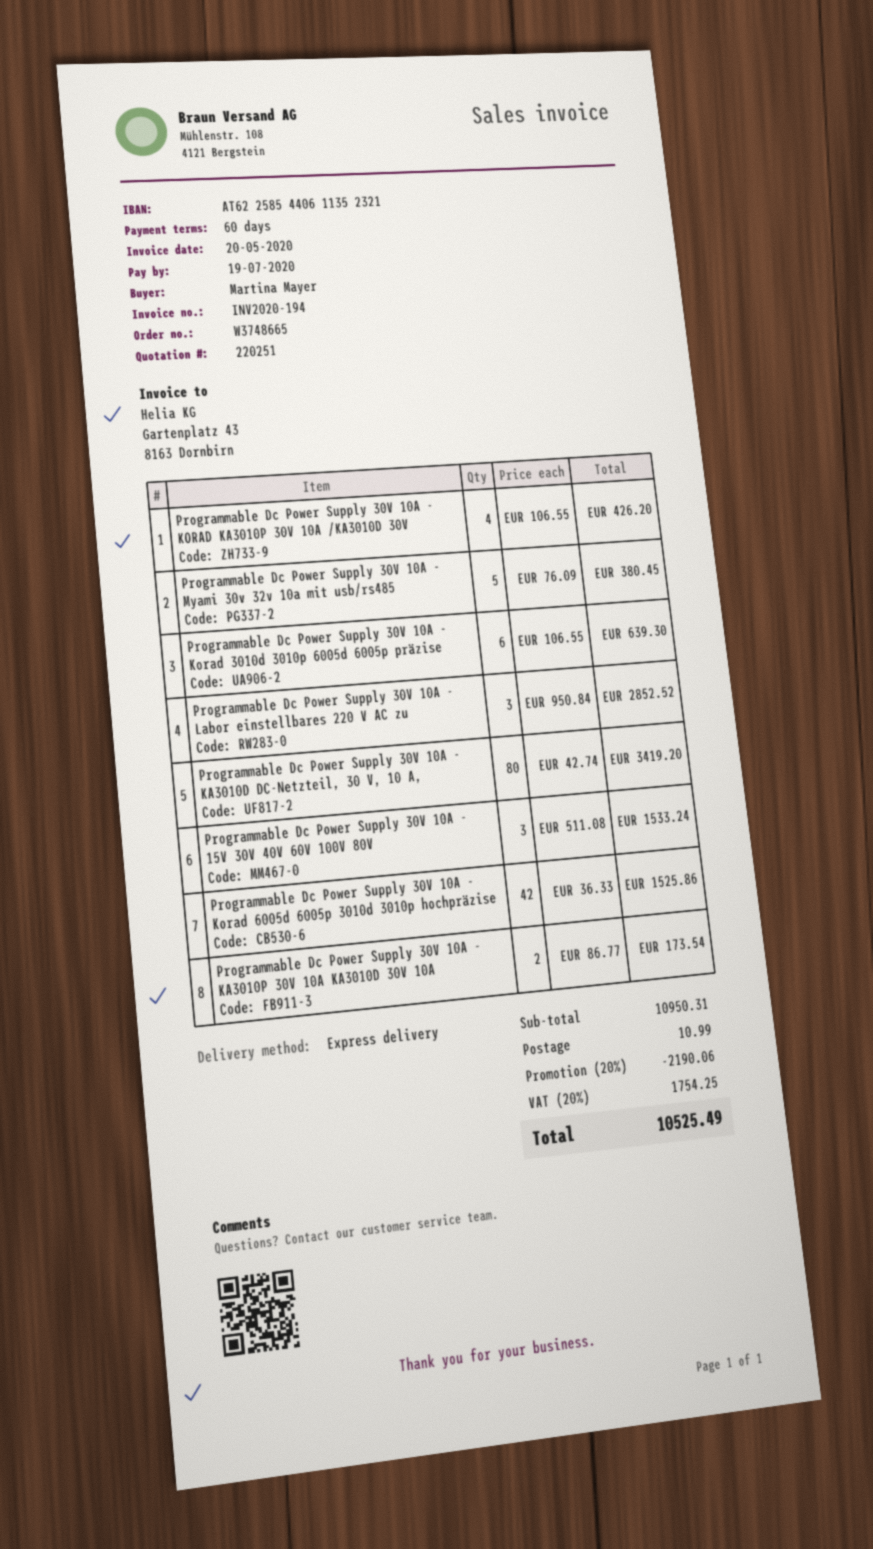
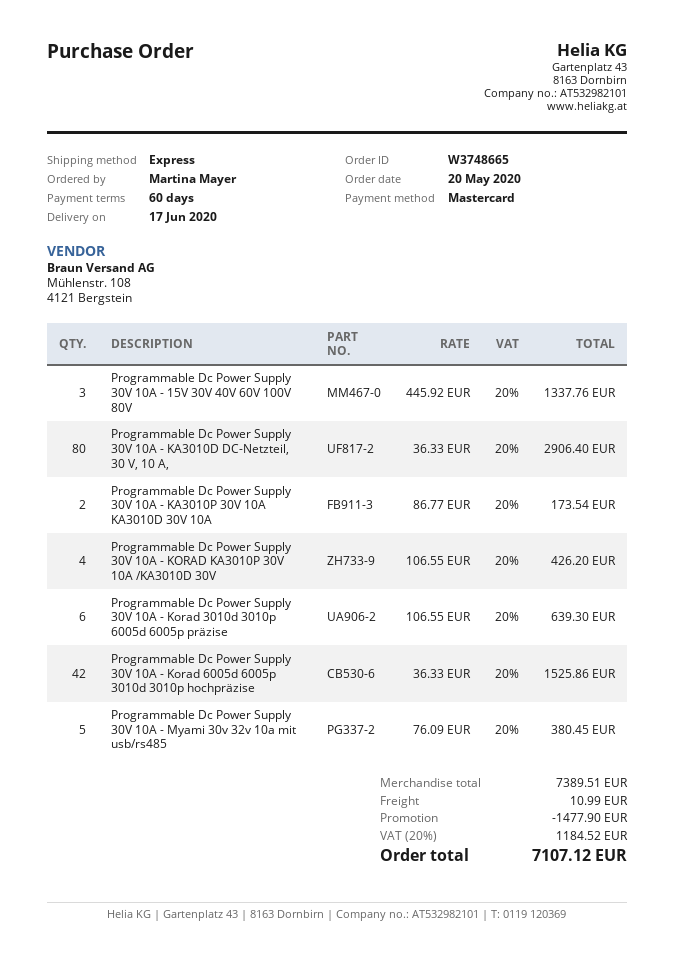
Programmable Dc Power Supply 30V 10A - Labor einstellbares 220 V AC zu: 3 x 950.84 = 2852.52 -> none
Programmable Dc Power Supply 30V 10A - KA3010D DC-Netzteil, 30 V, 10 A,: 80 x 42.74 = 3419.20 -> 80 x 36.33 = 2906.40
Programmable Dc Power Supply 30V 10A - 15V 30V 40V 60V 100V 80V: 3 x 511.08 = 1533.24 -> 3 x 445.92 = 1337.76
subtotal: 10950.31 -> 7389.51
discount: 2190.06 -> 1477.90
tax: 20% = 1754.25 -> 20% = 1184.52
total: 10525.49 -> 7107.12

